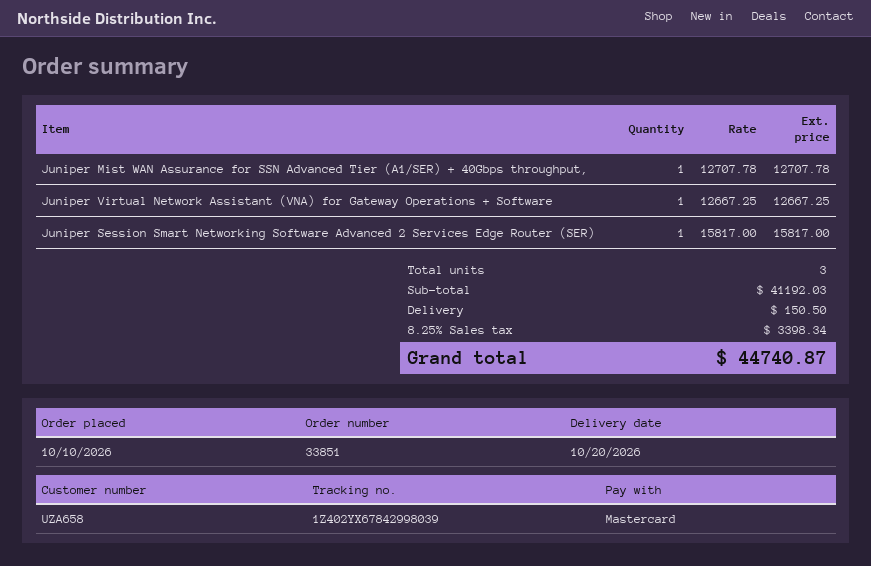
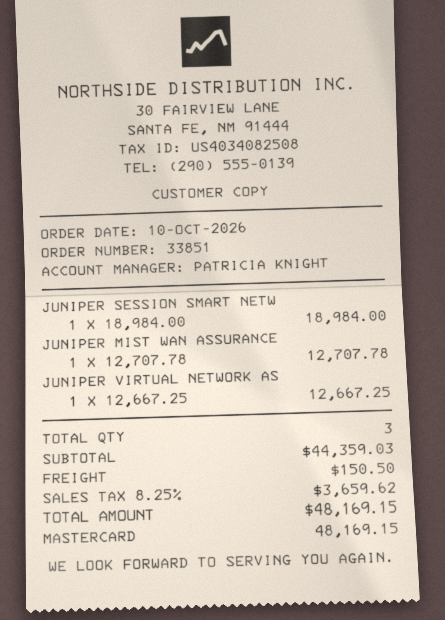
Juniper Session Smart Networking Software Advanced 2 Services Edge Router (SER): 1 x 15817.00 = 15817.00 -> 1 x 18984.00 = 18984.00
subtotal: 41192.03 -> 44359.03
tax: 8.25% = 3398.34 -> 8.25% = 3659.62
total: 44740.87 -> 48169.15

